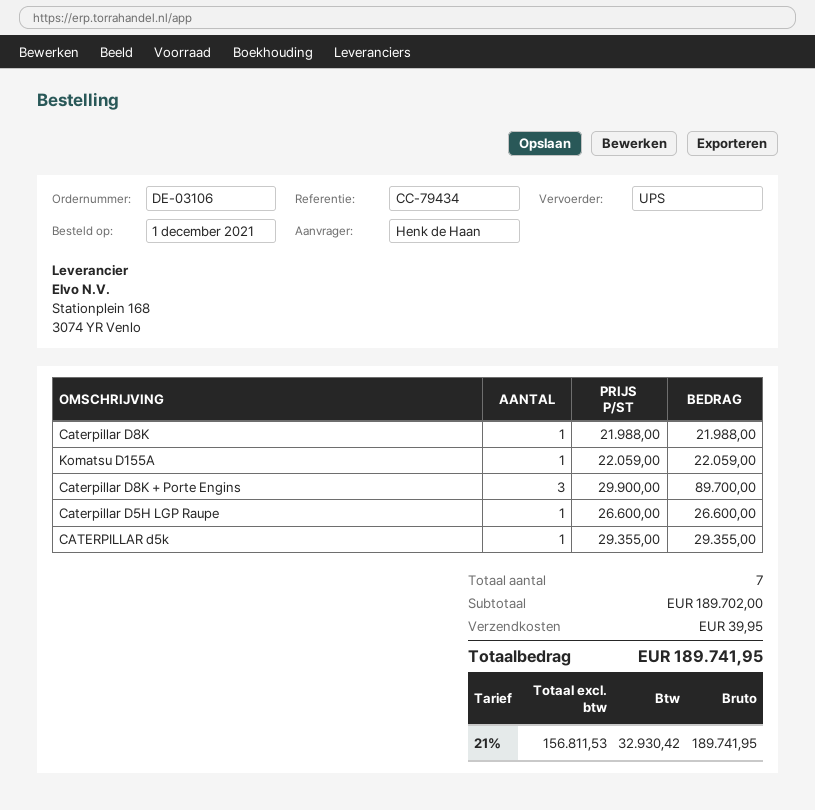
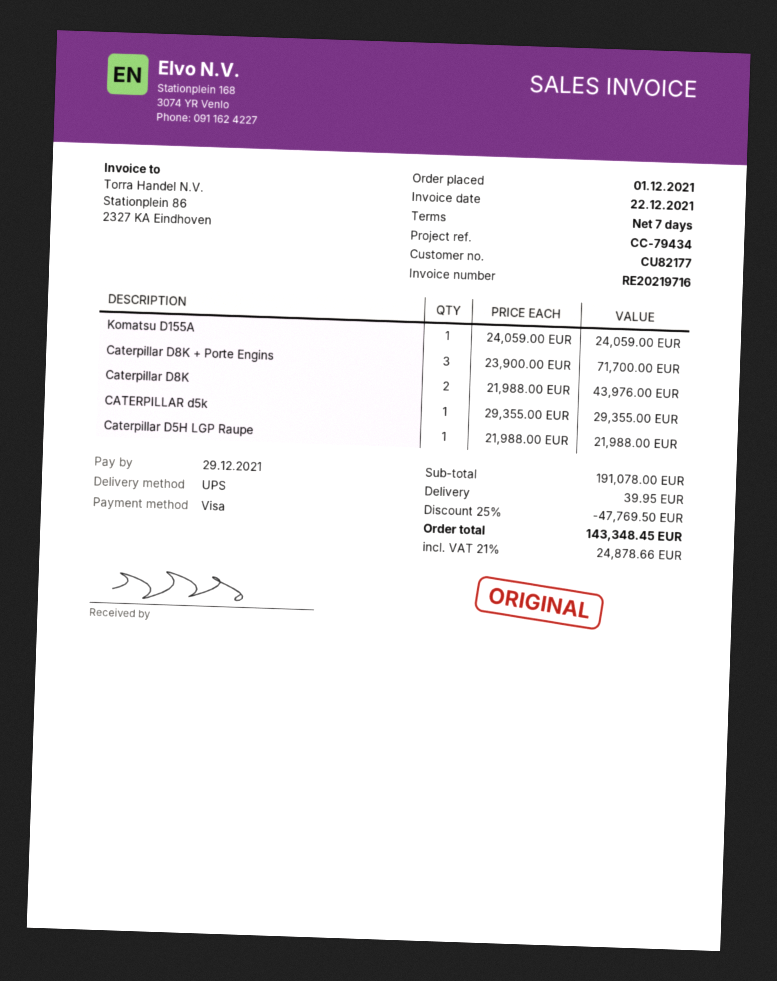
Caterpillar D8K: 1 x 21988.00 = 21988.00 -> 2 x 21988.00 = 43976.00
Komatsu D155A: 1 x 22059.00 = 22059.00 -> 1 x 24059.00 = 24059.00
Caterpillar D8K + Porte Engins: 3 x 29900.00 = 89700.00 -> 3 x 23900.00 = 71700.00
Caterpillar D5H LGP Raupe: 1 x 26600.00 = 26600.00 -> 1 x 21988.00 = 21988.00
subtotal: 189702.00 -> 191078.00
discount: none -> 25% = 47769.50
tax: 21% = 32930.42 -> 21% = 24878.66
total: 189741.95 -> 143348.45

